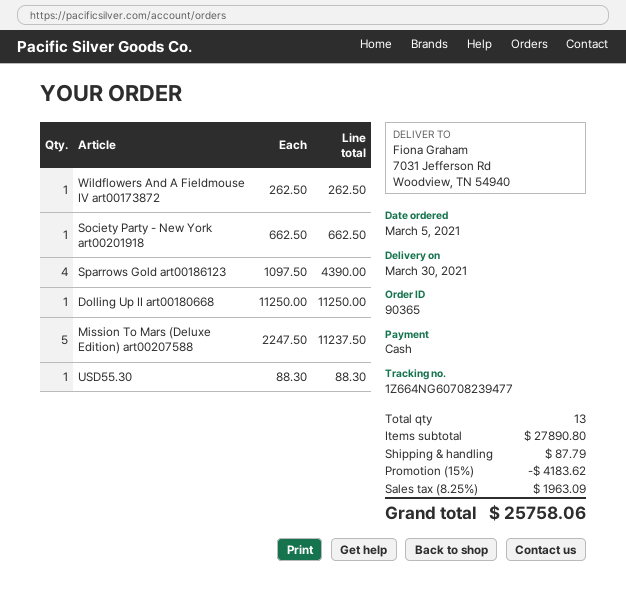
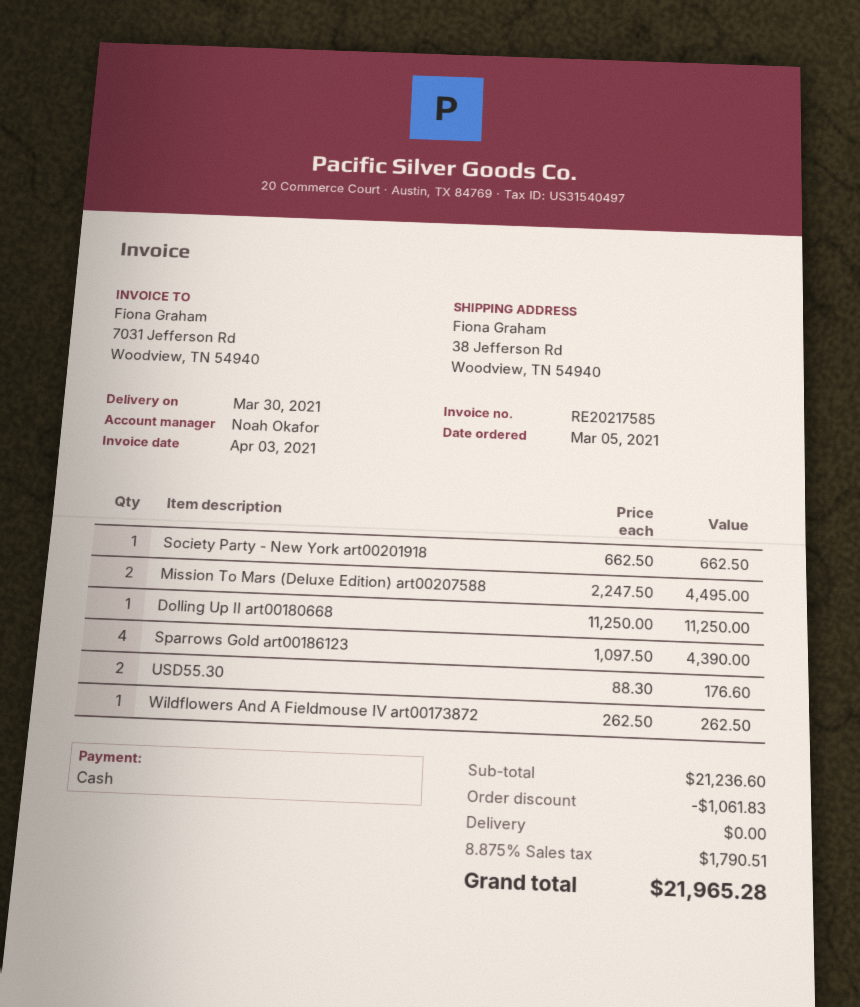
ship to: 7031 Jefferson Rd, Woodview, TN 54940 -> 38 Jefferson Rd, Woodview, TN 54940
Mission To Mars (Deluxe Edition) art00207588: 5 x 2247.50 = 11237.50 -> 2 x 2247.50 = 4495.00
USD55.30: 1 x 88.30 = 88.30 -> 2 x 88.30 = 176.60
subtotal: 27890.80 -> 21236.60
discount: 4183.62 -> 1061.83
shipping: 87.79 -> 0.00
tax: 8.25% = 1963.09 -> 8.875% = 1790.51
total: 25758.06 -> 21965.28

